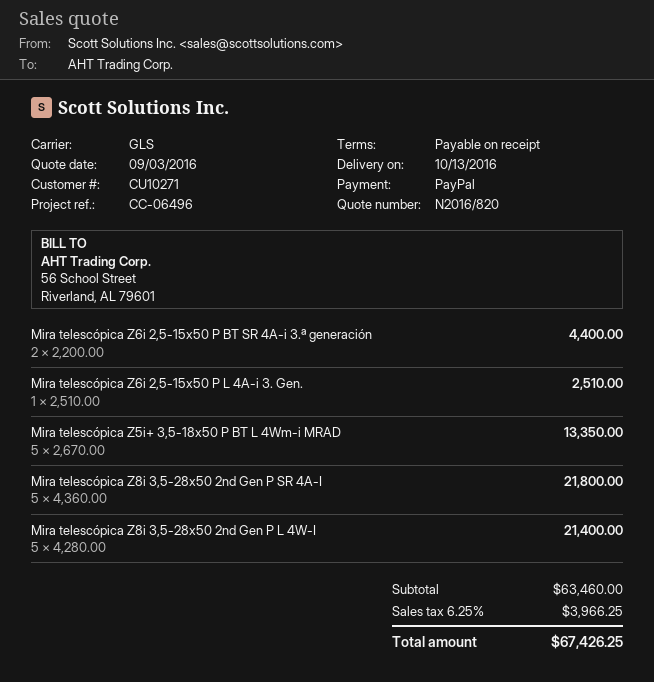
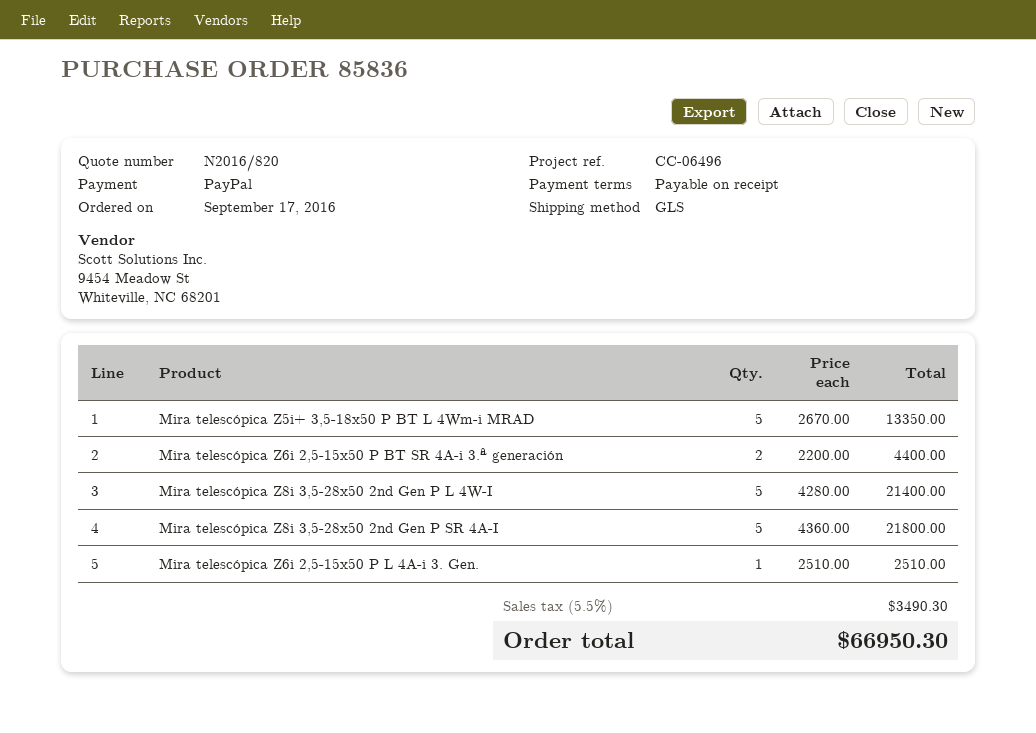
tax: 6.25% = 3966.25 -> 5.5% = 3490.30
total: 67426.25 -> 66950.30

